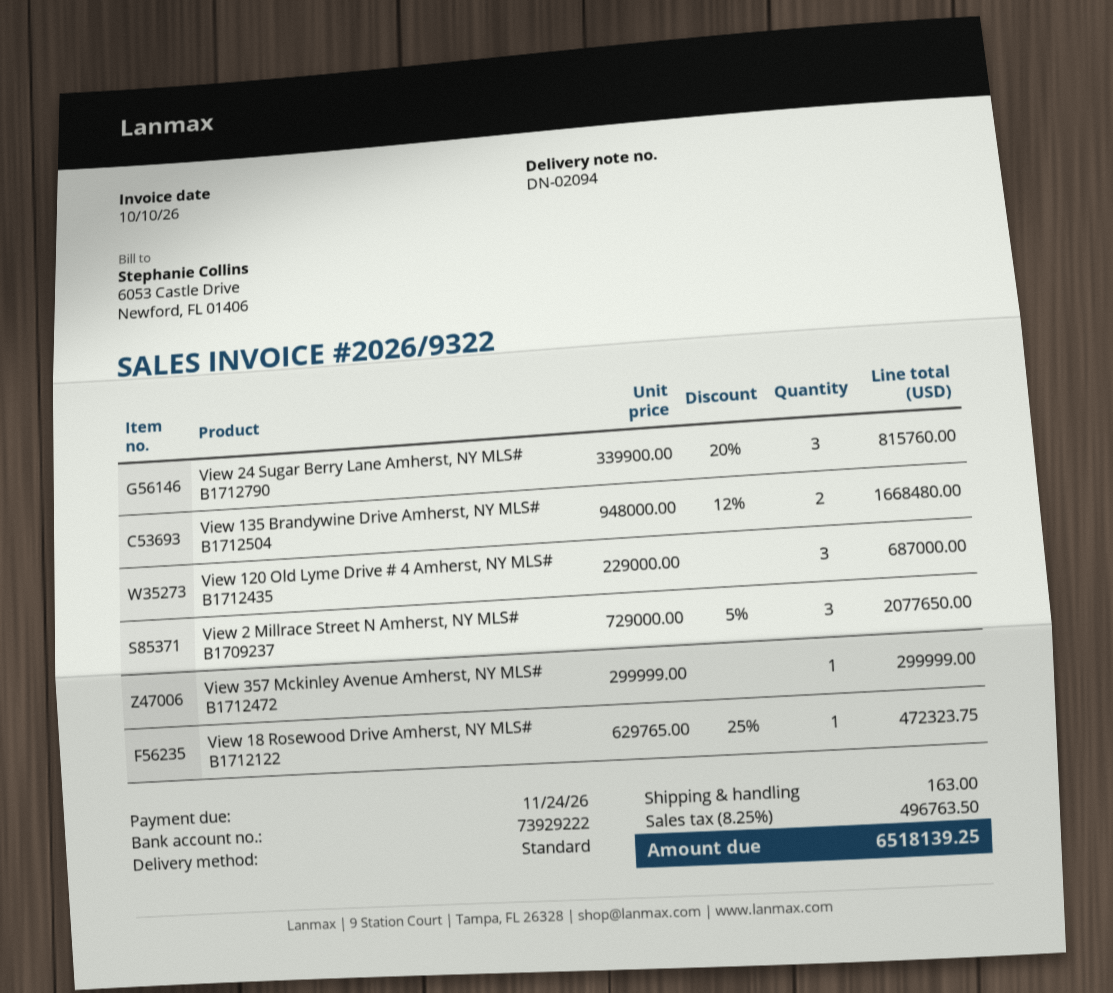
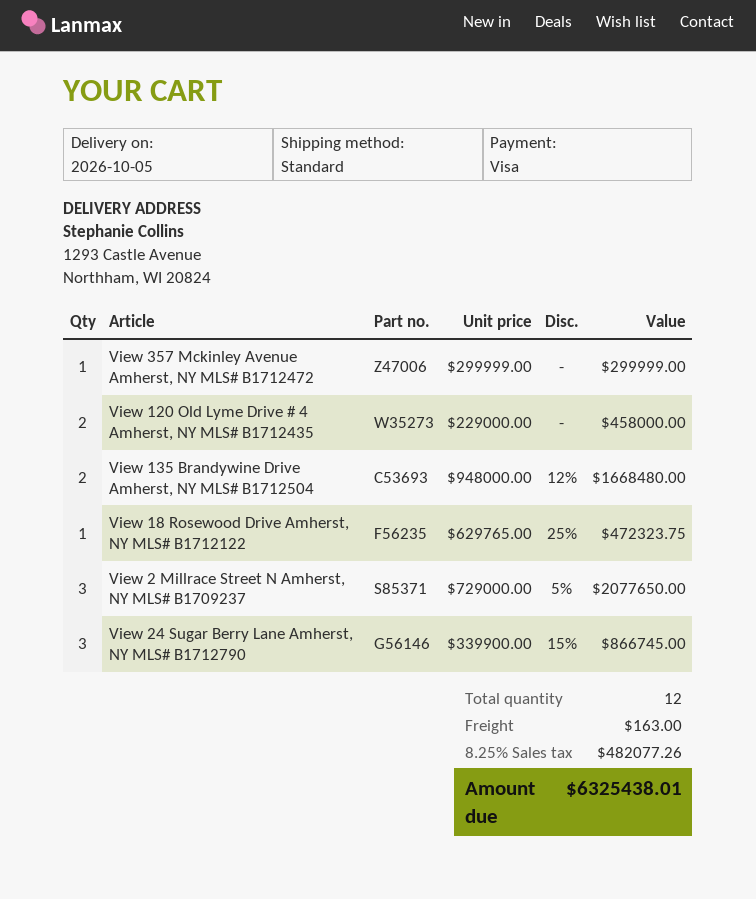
View 24 Sugar Berry Lane Amherst, NY MLS# B1712790: 3 x 339900.00 - 20% = 815760.00 -> 3 x 339900.00 - 15% = 866745.00
View 120 Old Lyme Drive # 4 Amherst, NY MLS# B1712435: 3 x 229000.00 = 687000.00 -> 2 x 229000.00 = 458000.00
tax: 8.25% = 496763.50 -> 8.25% = 482077.26
total: 6518139.25 -> 6325438.01

